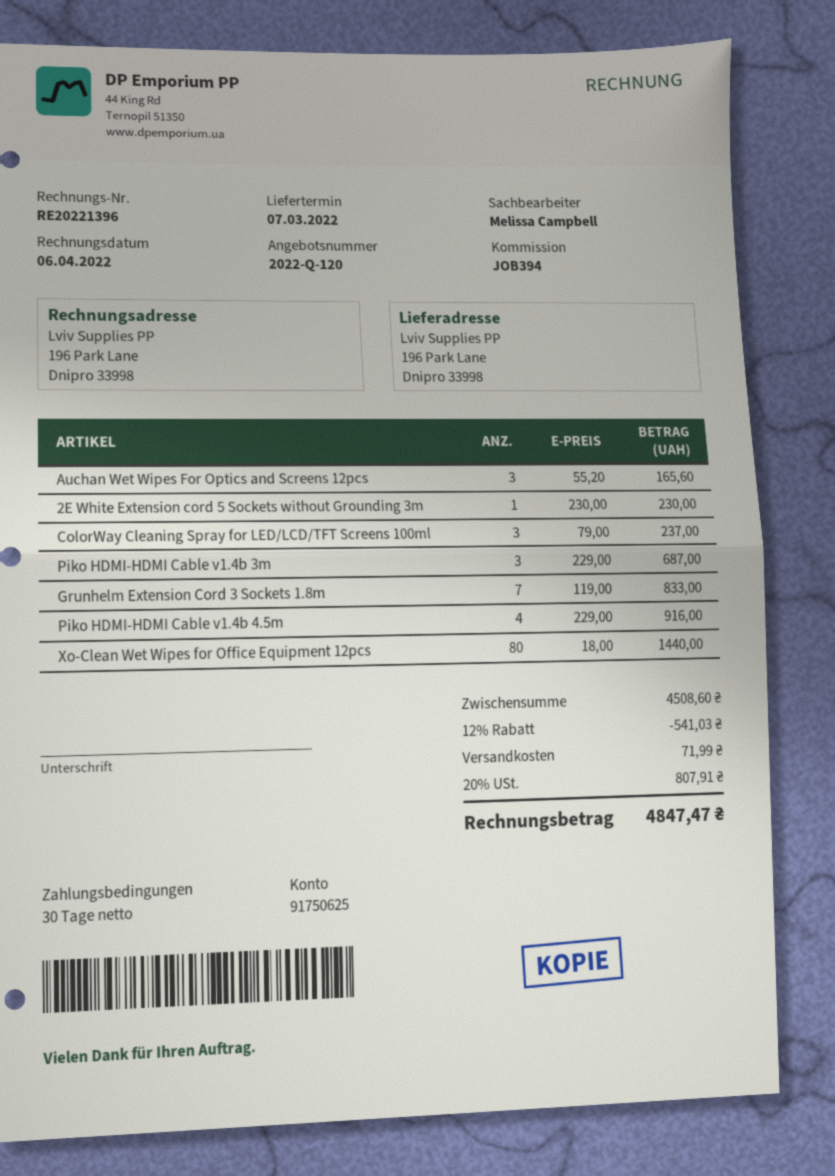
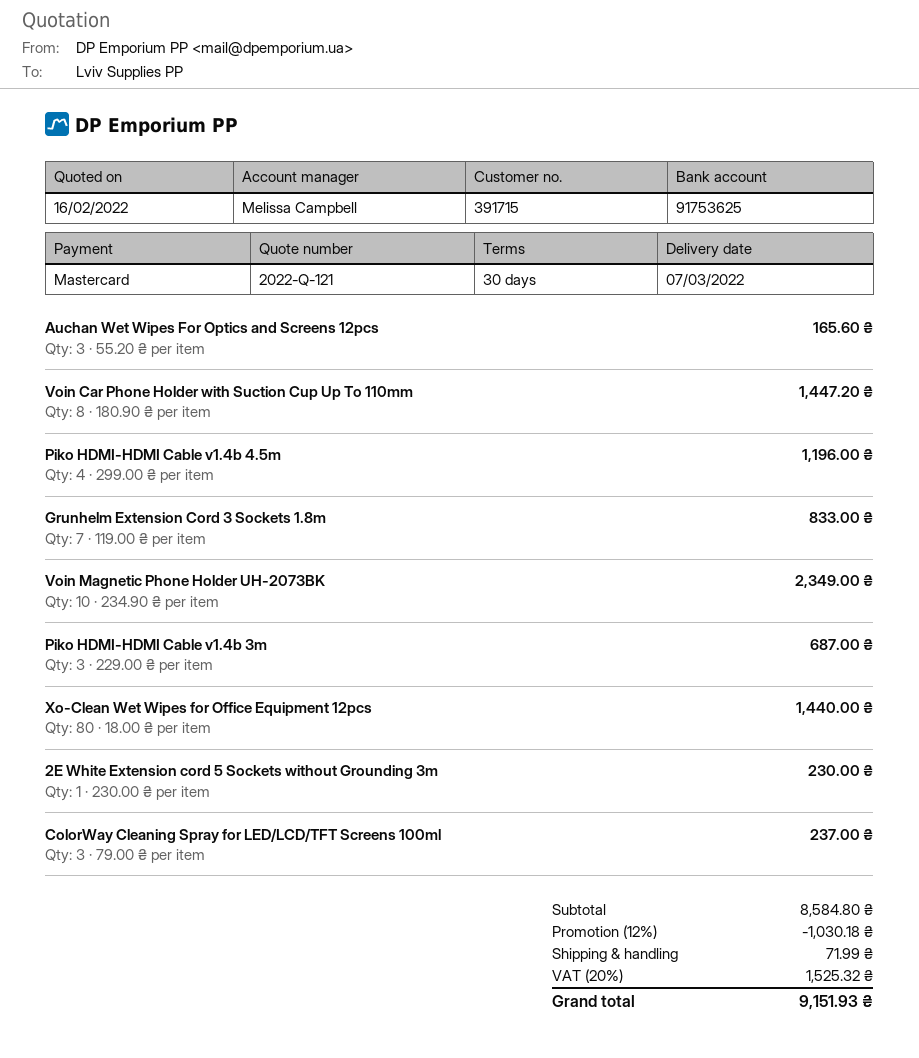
quote number: 2022-Q-120 -> 2022-Q-121
bank account: 91750625 -> 91753625
Piko HDMI-HDMI Cable v1.4b 4.5m: 4 x 229.00 = 916.00 -> 4 x 299.00 = 1196.00
Voin Car Phone Holder with Suction Cup Up To 110mm: none -> 8 x 180.90 = 1447.20
Voin Magnetic Phone Holder UH-2073BK: none -> 10 x 234.90 = 2349.00
subtotal: 4508.60 -> 8584.80
discount: 12% = 541.03 -> 12% = 1030.18
tax: 20% = 807.91 -> 20% = 1525.32
total: 4847.47 -> 9151.93

